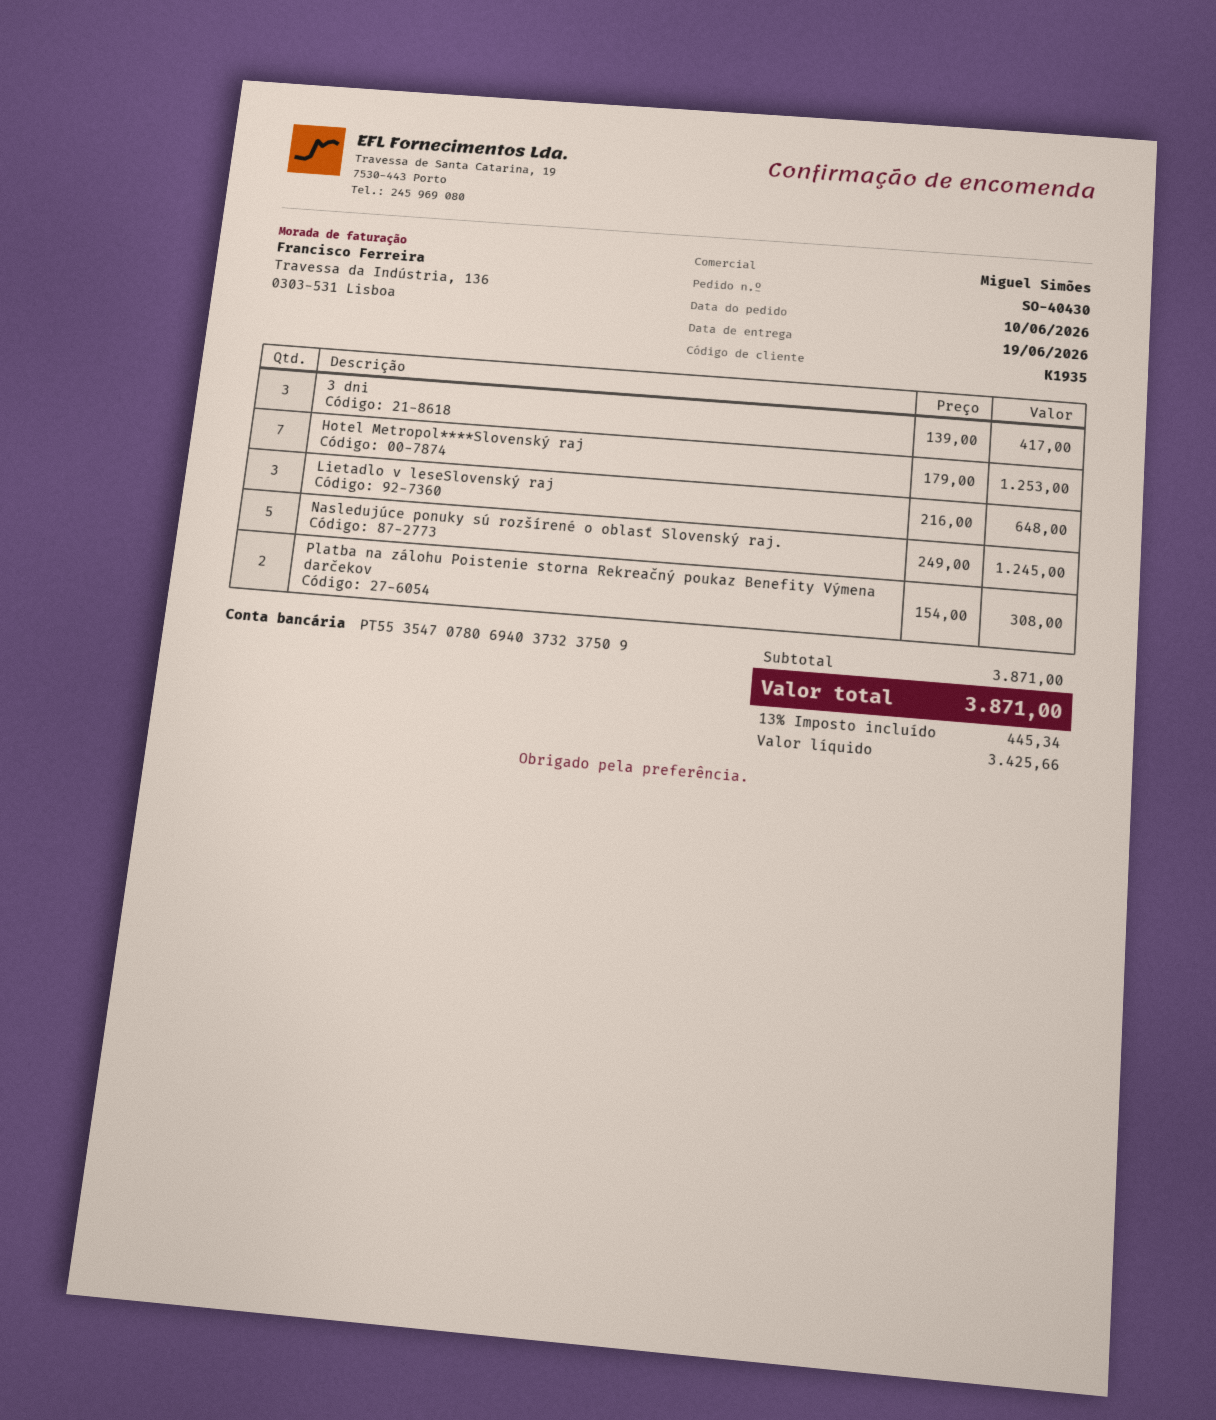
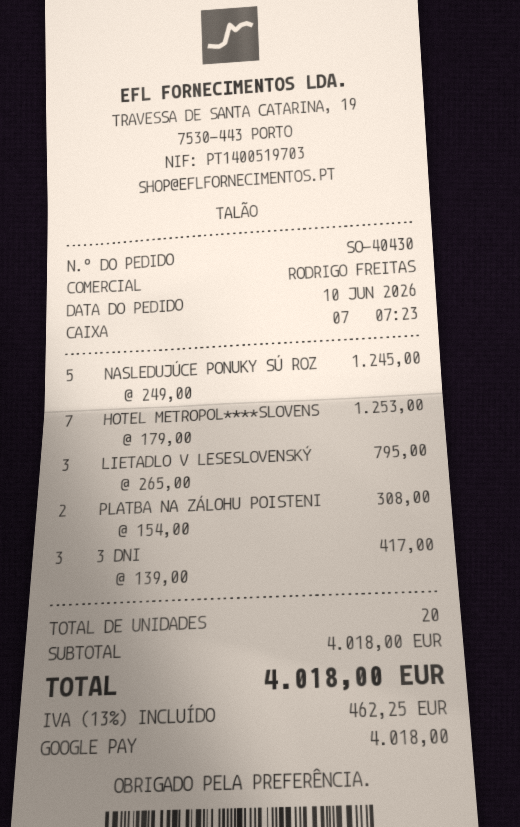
sales rep: Miguel Simões -> RODRIGO FREITAS
Lietadlo v leseSlovenský raj: 3 x 216.00 = 648.00 -> 3 x 265.00 = 795.00
subtotal: 3871.00 -> 4018.00
tax: 13% = 445.34 -> 13% = 462.25
total: 3871.00 -> 4018.00

